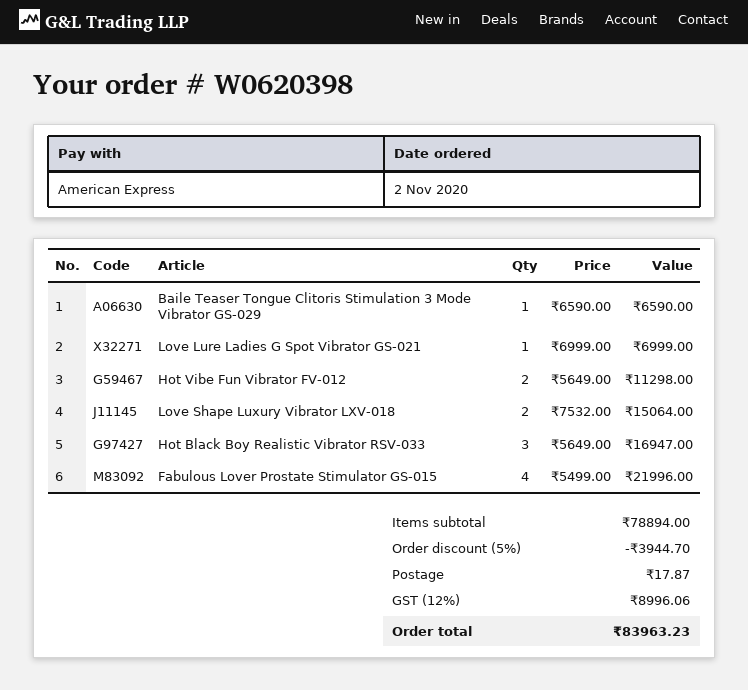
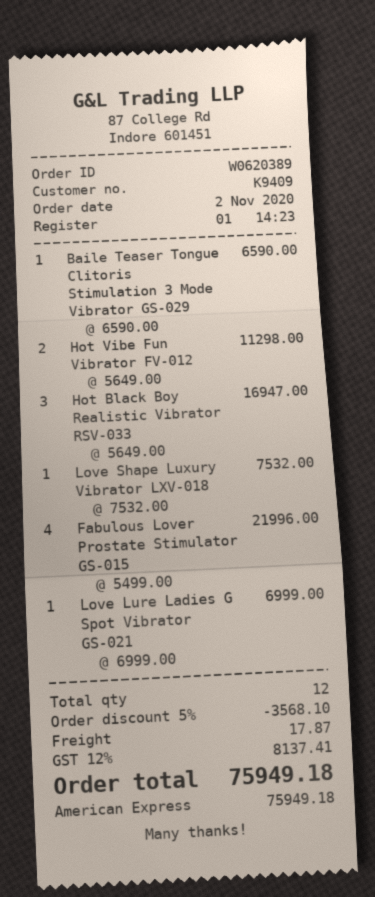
order number: W0620398 -> W0620389
Love Shape Luxury Vibrator LXV-018: 2 x 7532.00 = 15064.00 -> 1 x 7532.00 = 7532.00
discount: 5% = 3944.70 -> 5% = 3568.10
tax: 12% = 8996.06 -> 12% = 8137.41
total: 83963.23 -> 75949.18

